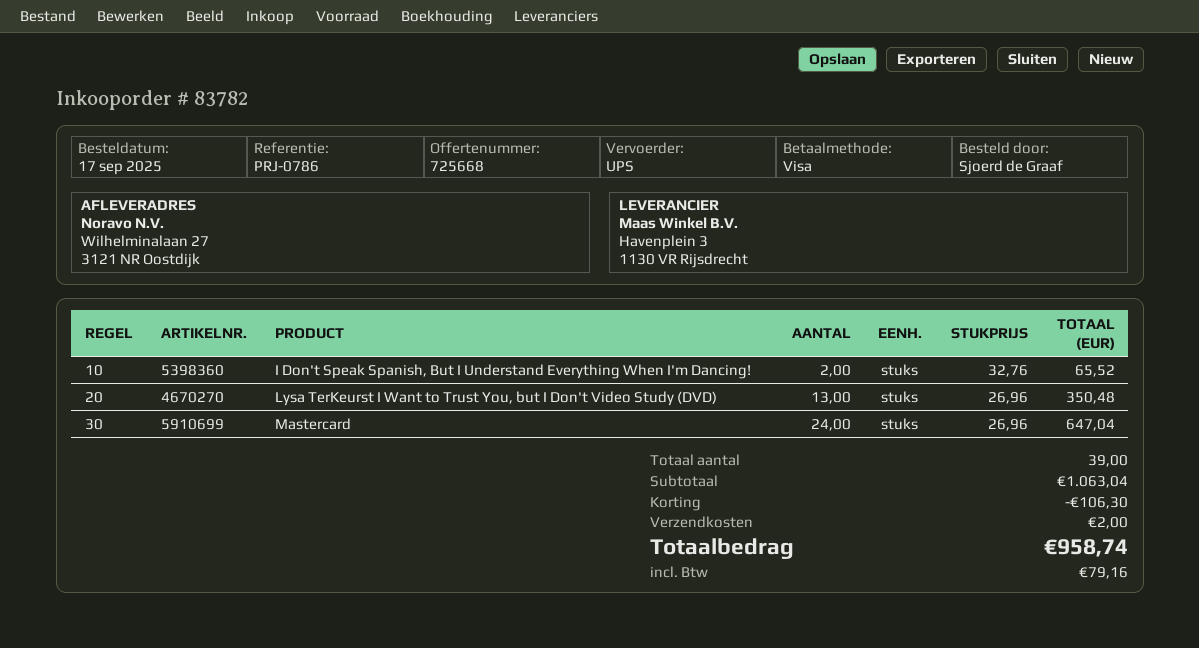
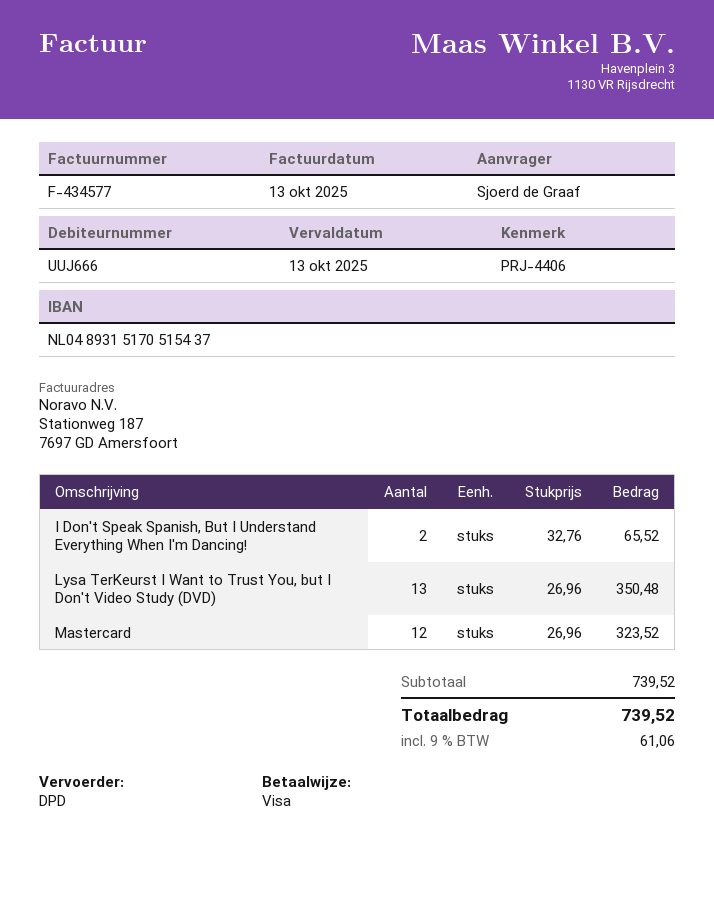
reference: PRJ-0786 -> PRJ-4406
shipping method: UPS -> DPD
Mastercard: 24 x 26.96 = 647.04 -> 12 x 26.96 = 323.52
subtotal: 1063.04 -> 739.52
discount: 106.30 -> none
shipping: 2.00 -> none
tax: 79.16 -> 61.06
total: 958.74 -> 739.52

